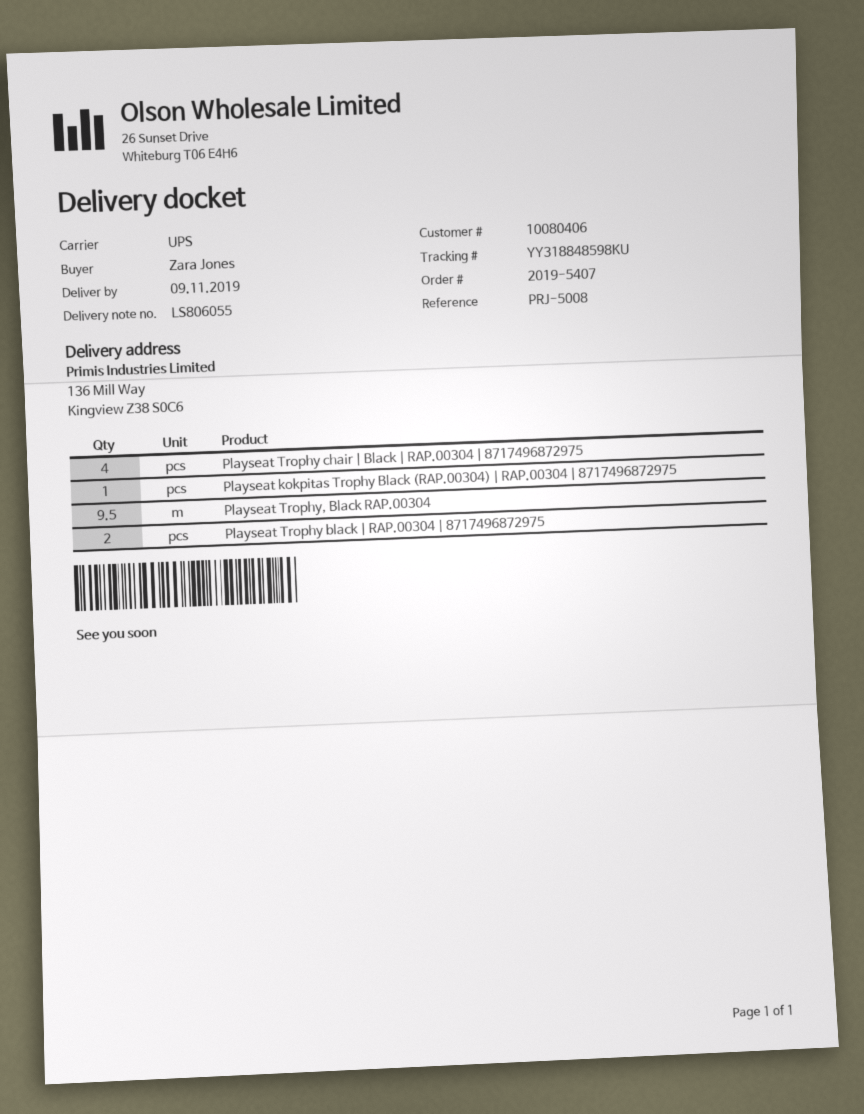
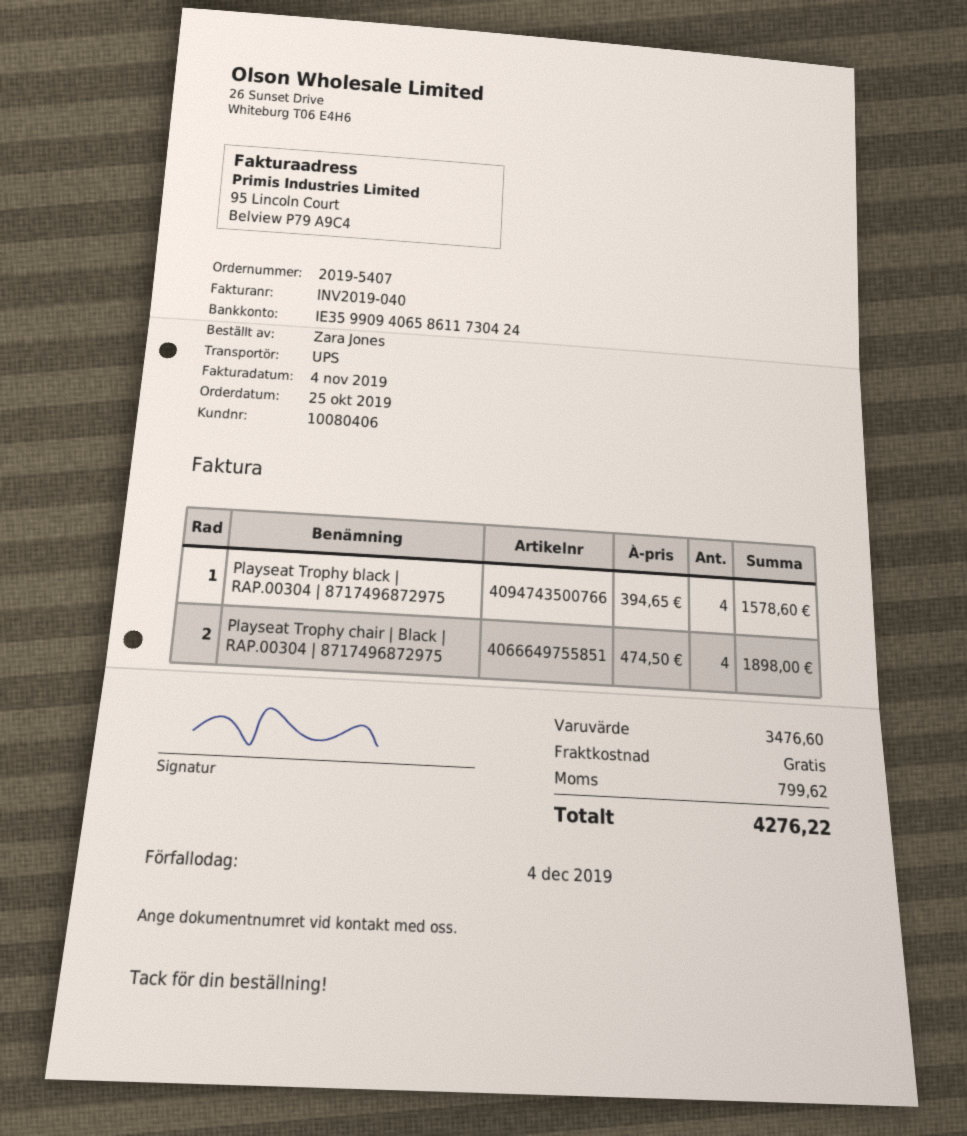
Playseat kokpitas Trophy Black (RAP.00304) | RAP.00304 | 8717496872975: 1 -> none
Playseat Trophy, Black RAP.00304: 9.5 -> none
Playseat Trophy black | RAP.00304 | 8717496872975: 2 -> 4

